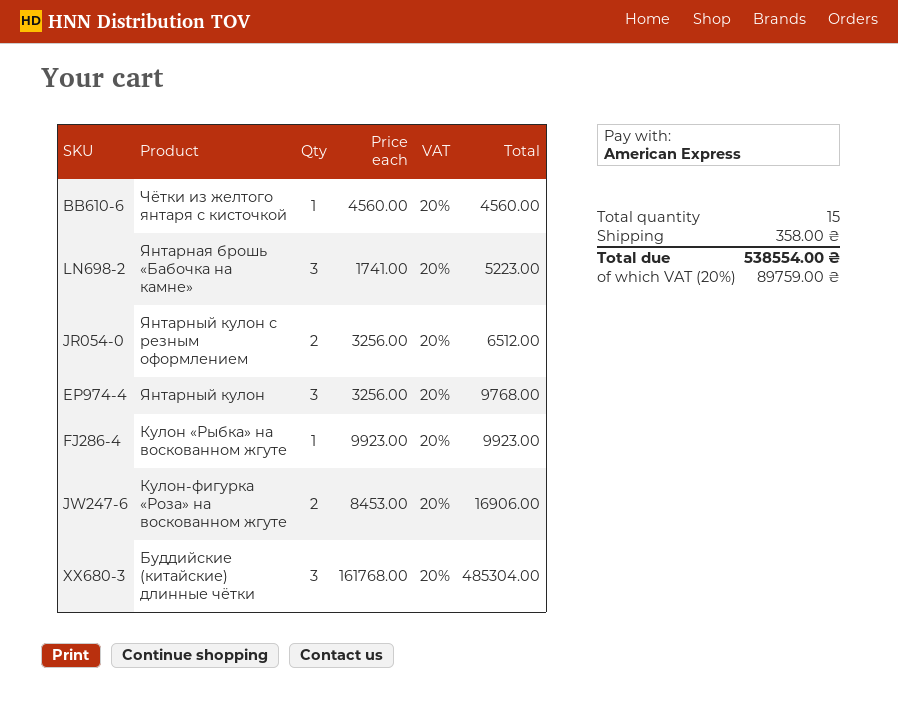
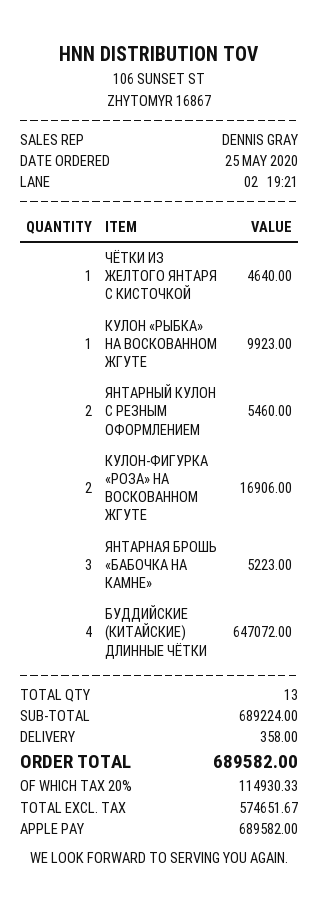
payment method: American Express -> Apple Pay
Чётки из желтого янтаря с кисточкой: 1 for 4560.00 -> 1 for 4640.00
Янтарный кулон с резным оформлением: 2 for 6512.00 -> 2 for 5460.00
Янтарный кулон: 3 for 9768.00 -> none
Буддийские (китайские) длинные чётки: 3 for 485304.00 -> 4 for 647072.00
total quantity: 15 -> 13
tax: 20% = 89759.00 -> 20% = 114930.33
total: 538554.00 -> 689582.00

